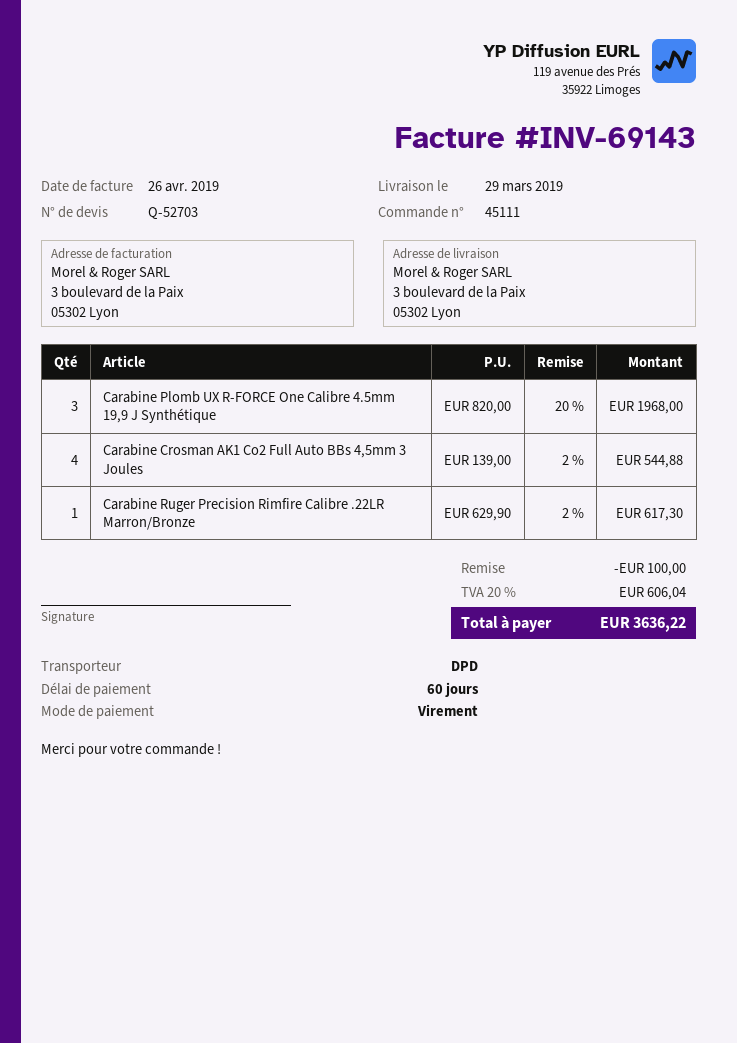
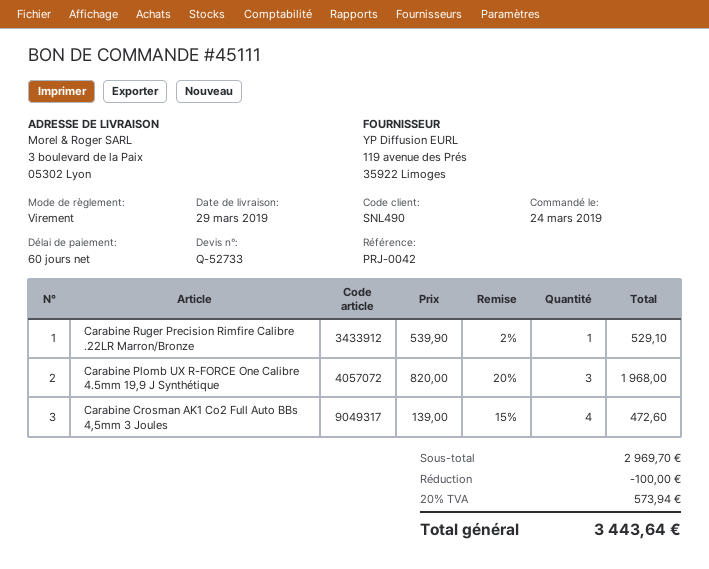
quote number: Q-52703 -> Q-52733
Carabine Crosman AK1 Co2 Full Auto BBs 4,5mm 3 Joules: 4 x 139.00 - 2% = 544.88 -> 4 x 139.00 - 15% = 472.60
Carabine Ruger Precision Rimfire Calibre .22LR Marron/Bronze: 1 x 629.90 - 2% = 617.30 -> 1 x 539.90 - 2% = 529.10
tax: 20% = 606.04 -> 20% = 573.94
total: 3636.22 -> 3443.64

